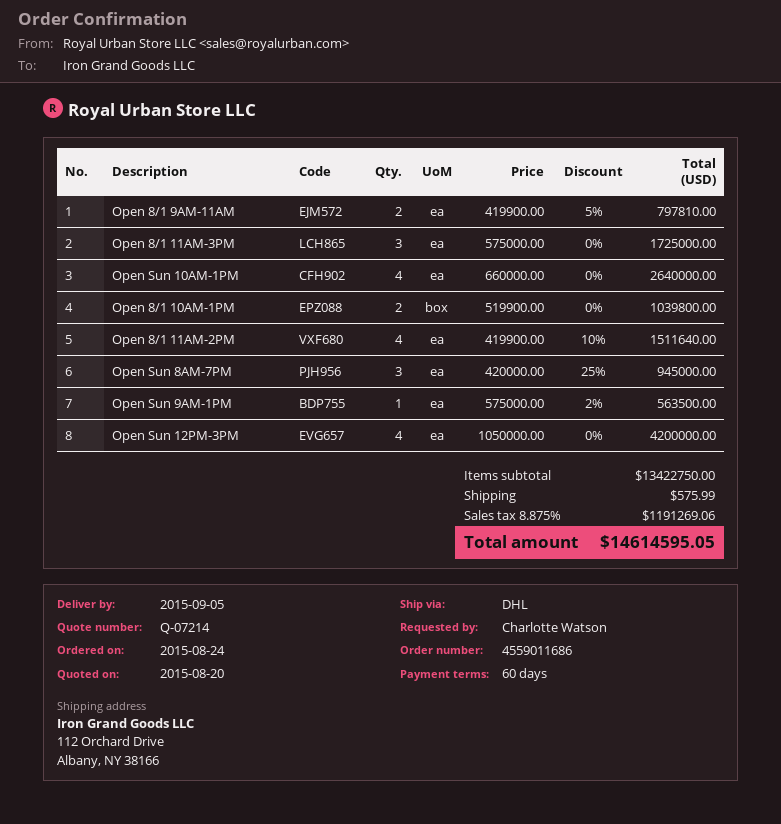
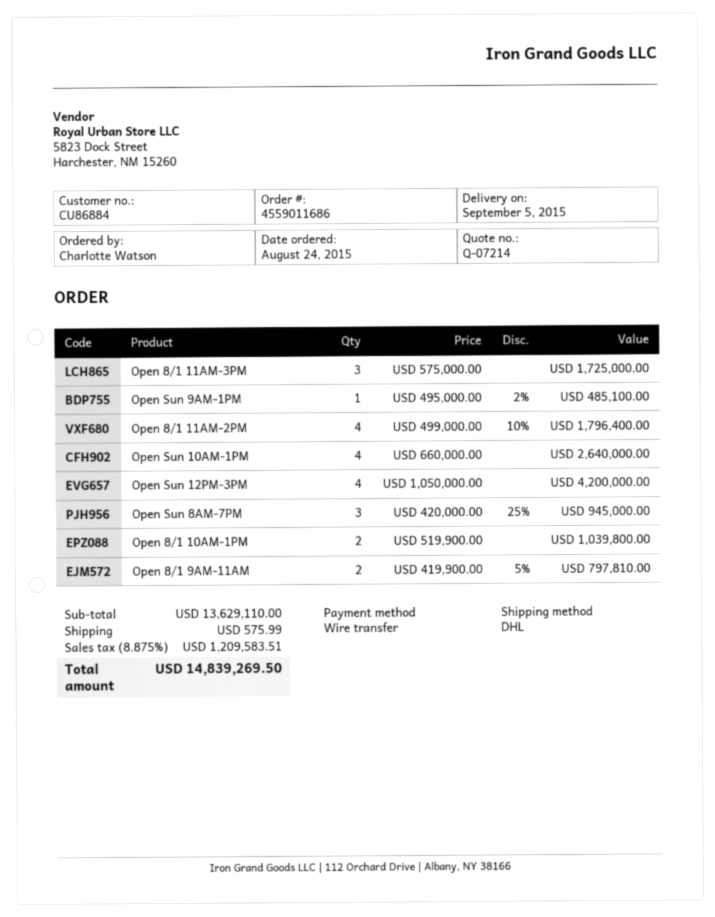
Open 8/1 11AM-2PM: 4 x 419900.00 - 10% = 1511640.00 -> 4 x 499000.00 - 10% = 1796400.00
Open Sun 9AM-1PM: 1 x 575000.00 - 2% = 563500.00 -> 1 x 495000.00 - 2% = 485100.00
subtotal: 13422750.00 -> 13629110.00
tax: 8.875% = 1191269.06 -> 8.875% = 1209583.51
total: 14614595.05 -> 14839269.50

